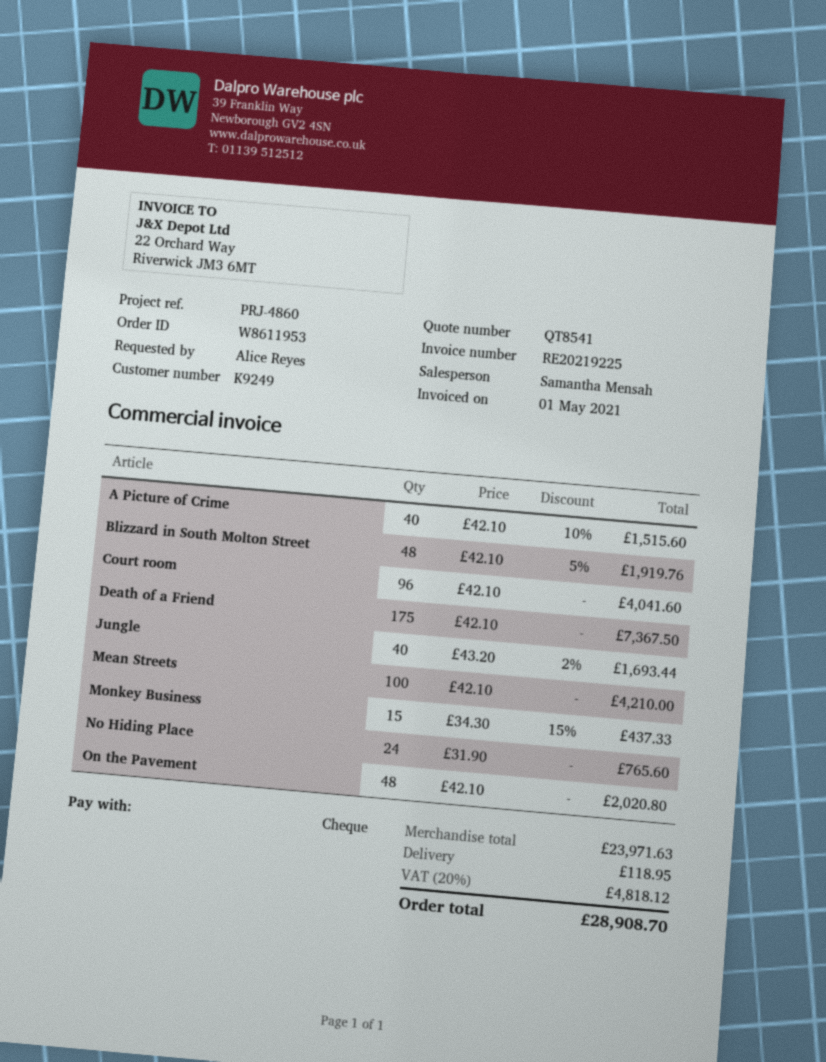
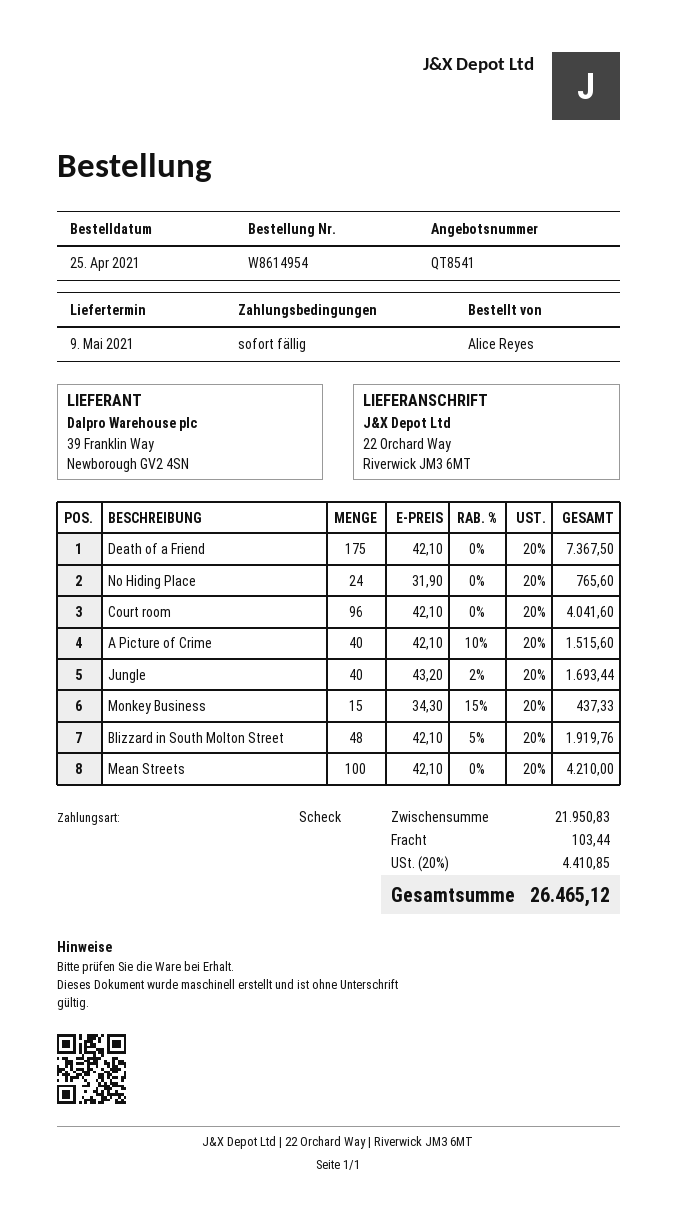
order number: W8611953 -> W8614954
On the Pavement: 48 x 42.10 = 2020.80 -> none
subtotal: 23971.63 -> 21950.83
shipping: 118.95 -> 103.44
tax: 20% = 4818.12 -> 20% = 4410.85
total: 28908.70 -> 26465.12

